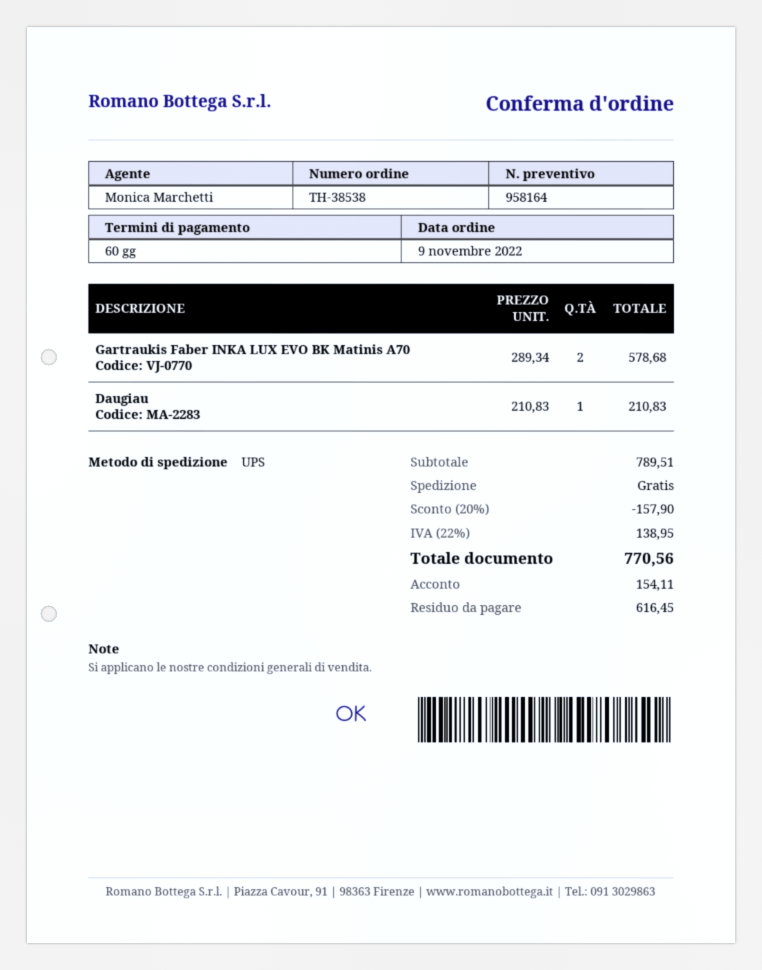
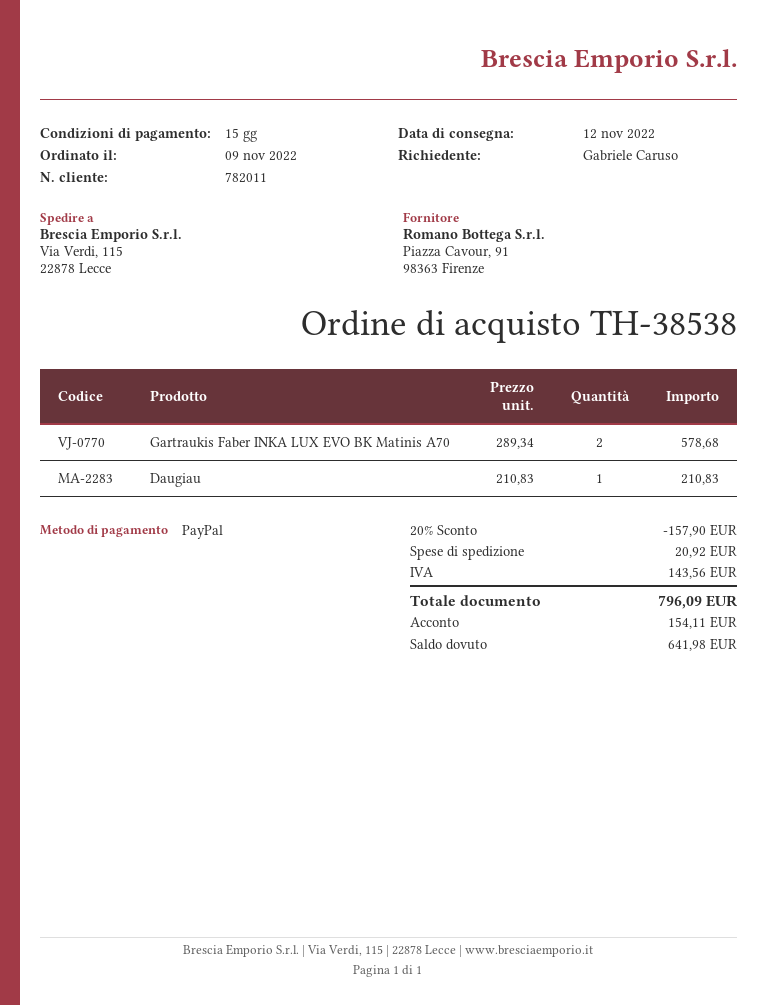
payment terms: 60 days -> 15 days
shipping: 0.00 -> 20.92
tax: 138.95 -> 143.56
total: 770.56 -> 796.09
balance: 616.45 -> 641.98

